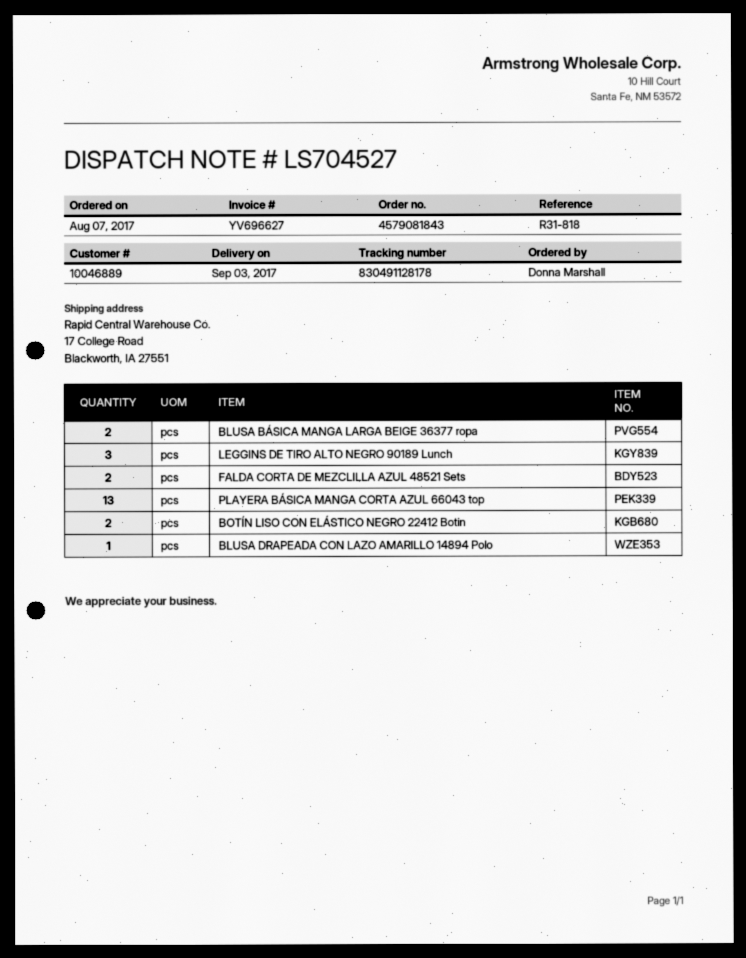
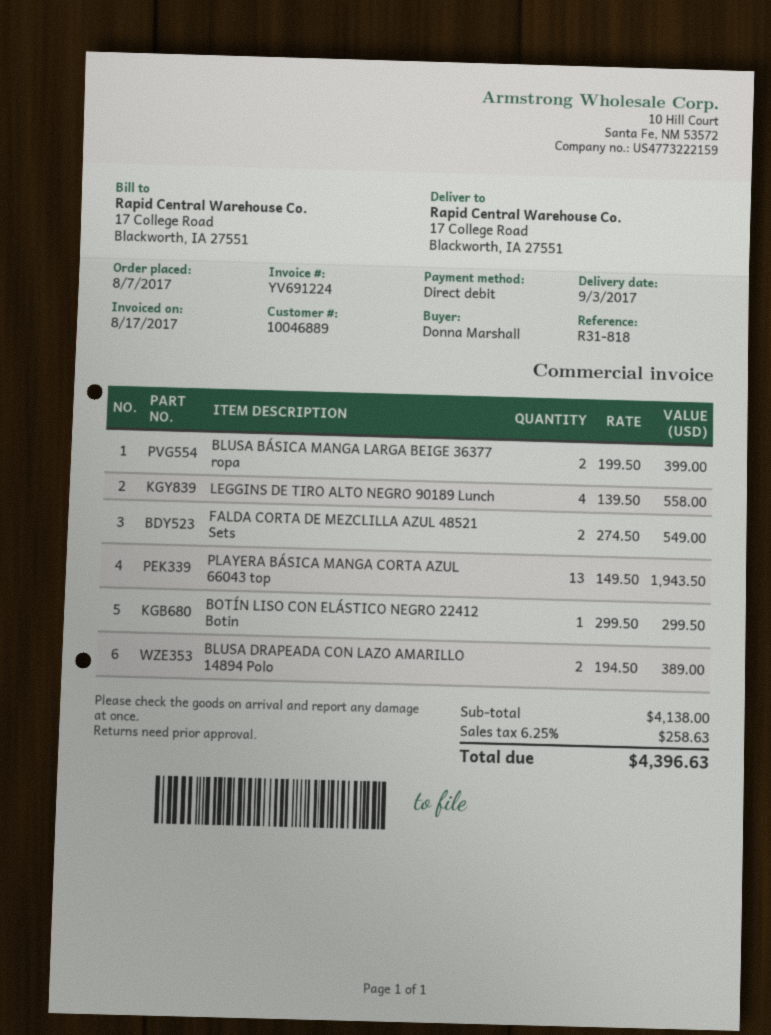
invoice number: YV696627 -> YV691224
LEGGINS DE TIRO ALTO NEGRO 90189 Lunch: 3 -> 4
BOTÍN LISO CON ELÁSTICO NEGRO 22412 Botin: 2 -> 1
BLUSA DRAPEADA CON LAZO AMARILLO 14894 Polo: 1 -> 2

